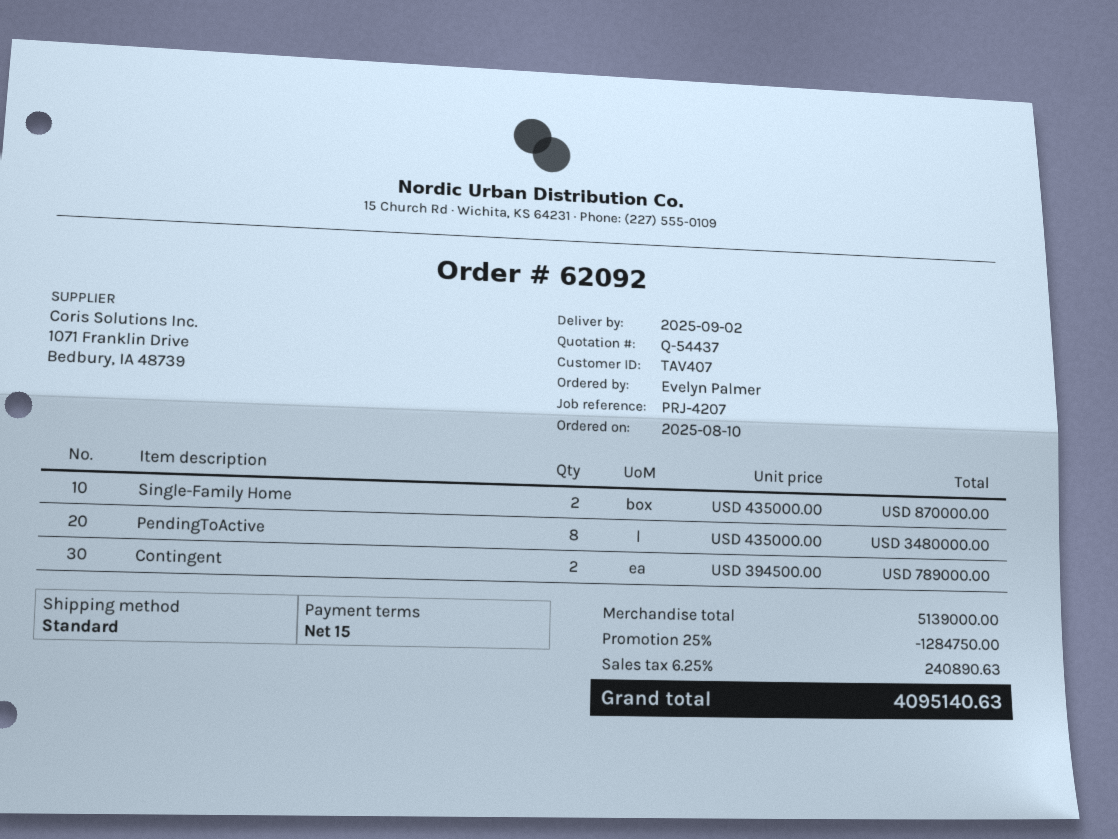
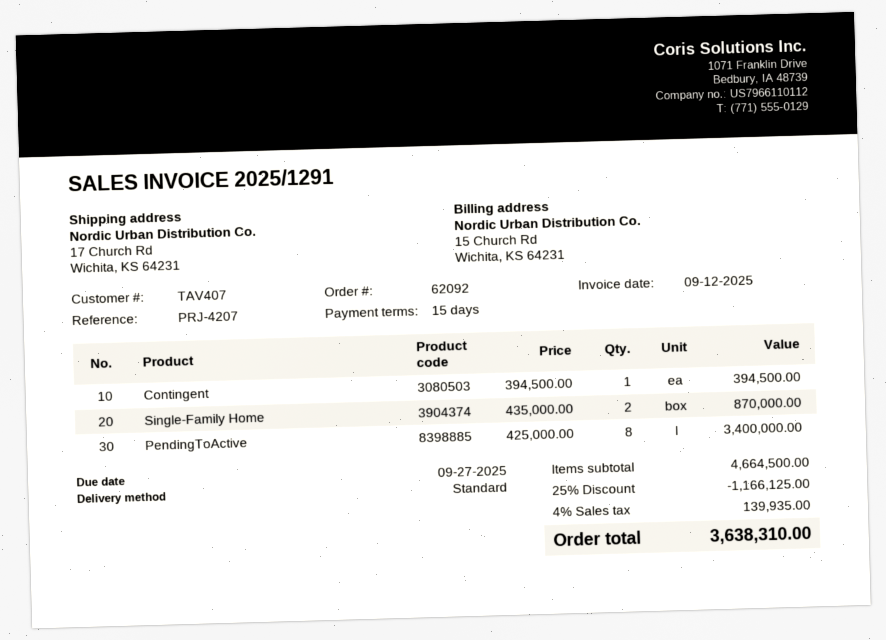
PendingToActive: 8 x 435000.00 = 3480000.00 -> 8 x 425000.00 = 3400000.00
Contingent: 2 x 394500.00 = 789000.00 -> 1 x 394500.00 = 394500.00
subtotal: 5139000.00 -> 4664500.00
discount: 25% = 1284750.00 -> 25% = 1166125.00
tax: 6.25% = 240890.63 -> 4% = 139935.00
total: 4095140.63 -> 3638310.00

